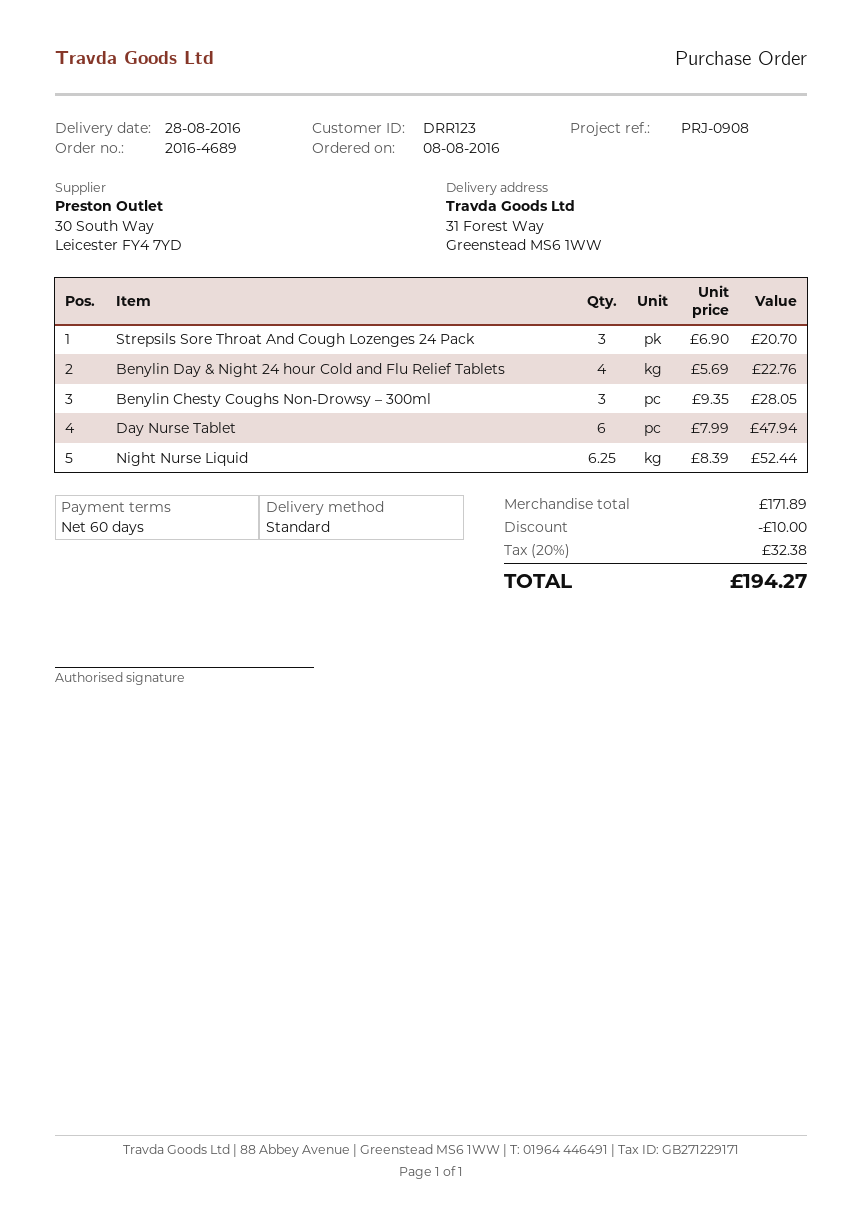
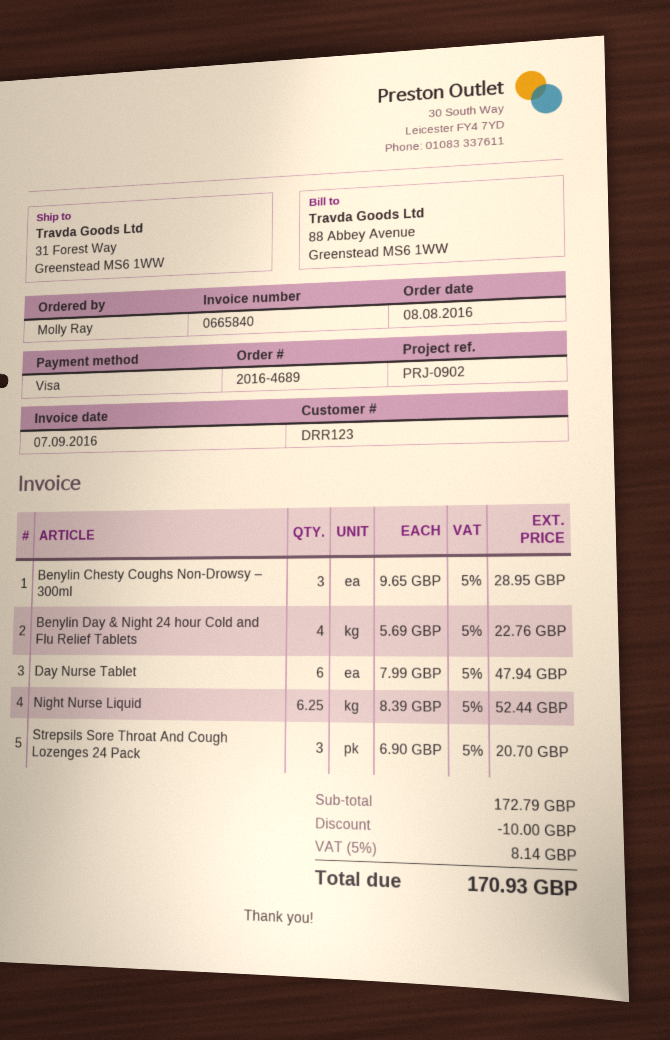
reference: PRJ-0908 -> PRJ-0902
Benylin Chesty Coughs Non-Drowsy – 300ml: 3 x 9.35 = 28.05 -> 3 x 9.65 = 28.95
subtotal: 171.89 -> 172.79
tax: 20% = 32.38 -> 5% = 8.14
total: 194.27 -> 170.93

